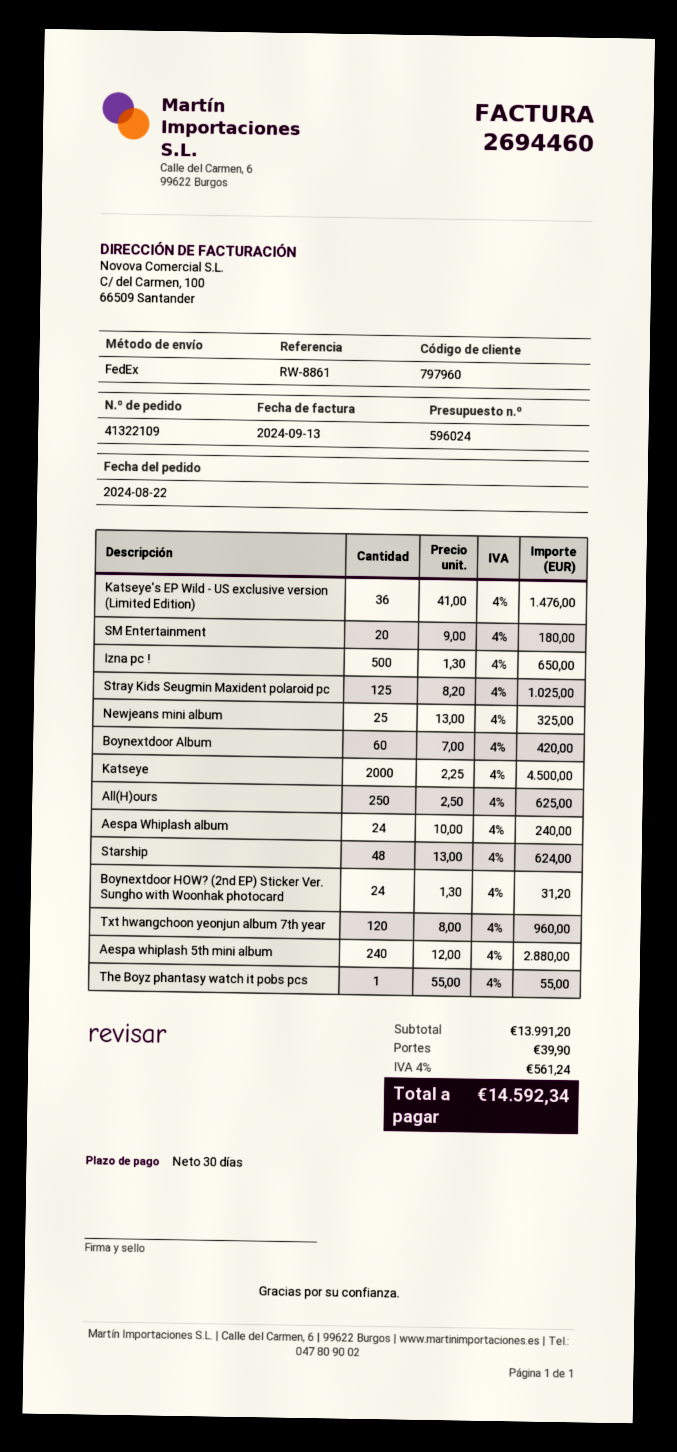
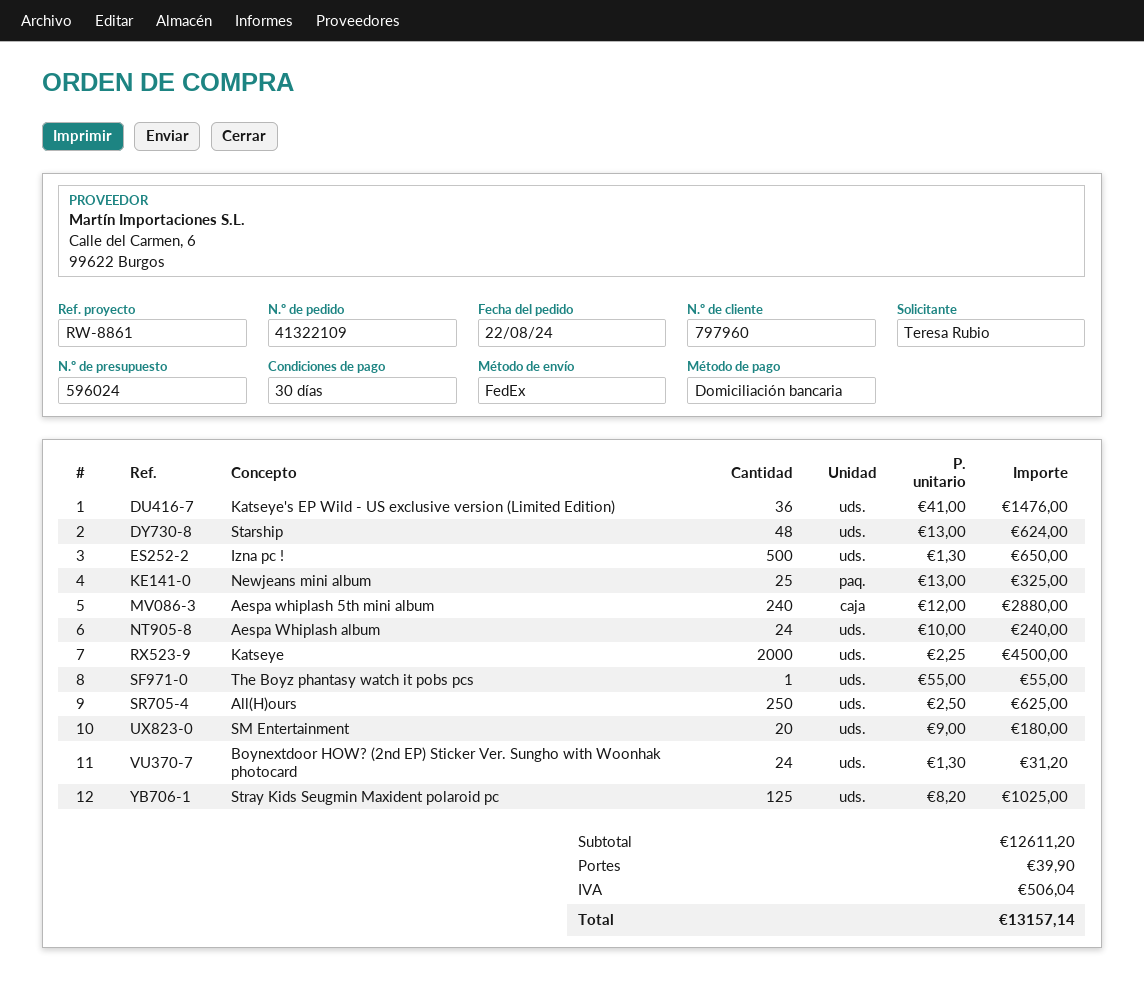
Boynextdoor Album: 60 x 7.00 = 420.00 -> none
Txt hwangchoon yeonjun album 7th year: 120 x 8.00 = 960.00 -> none
subtotal: 13991.20 -> 12611.20
tax: 561.24 -> 506.04
total: 14592.34 -> 13157.14

